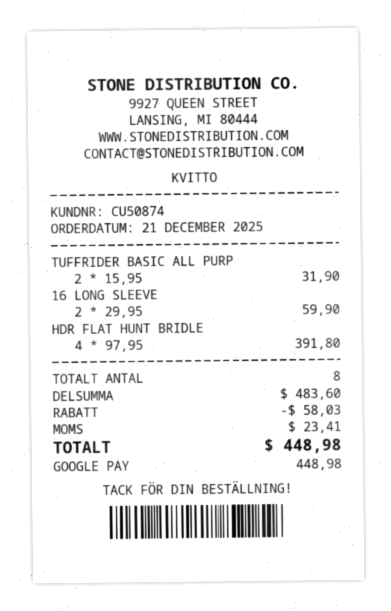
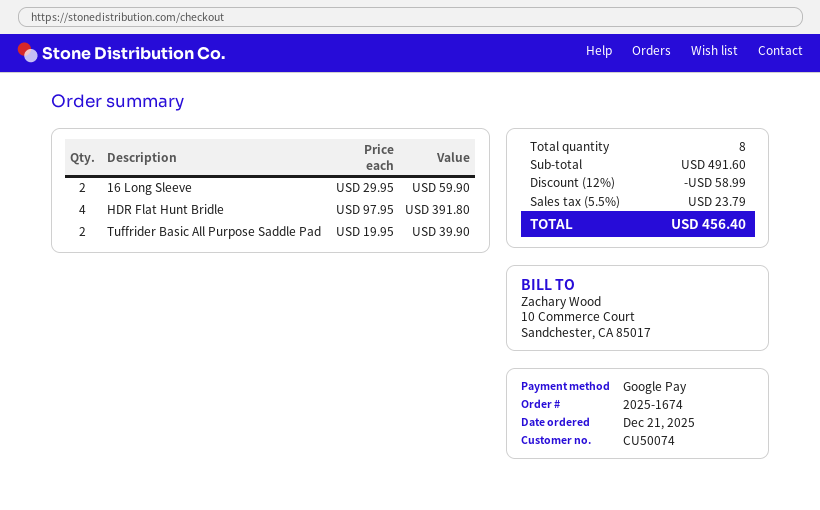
customer number: CU50874 -> CU50074
TUFFRIDER BASIC ALL PURP: 2 x 15.95 = 31.90 -> 2 x 19.95 = 39.90
subtotal: 483.60 -> 491.60
discount: 58.03 -> 58.99
tax: 23.41 -> 23.79
total: 448.98 -> 456.40

